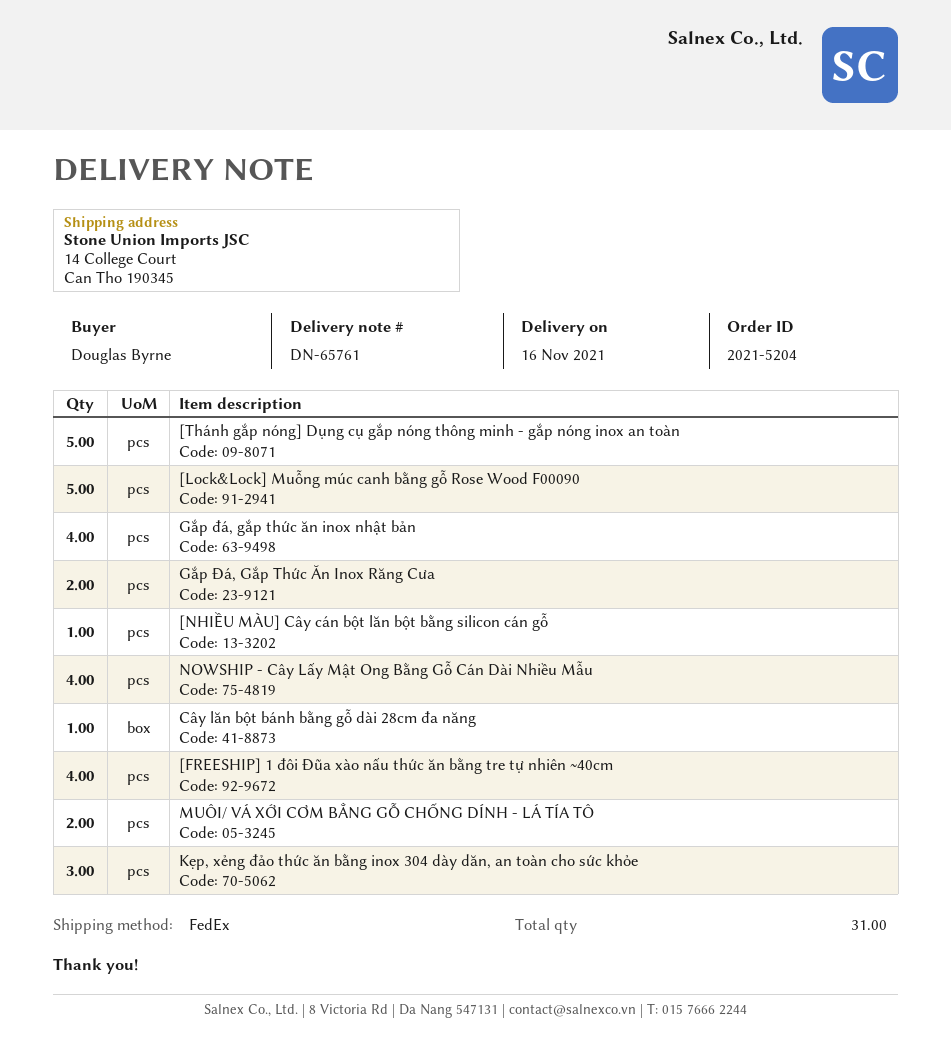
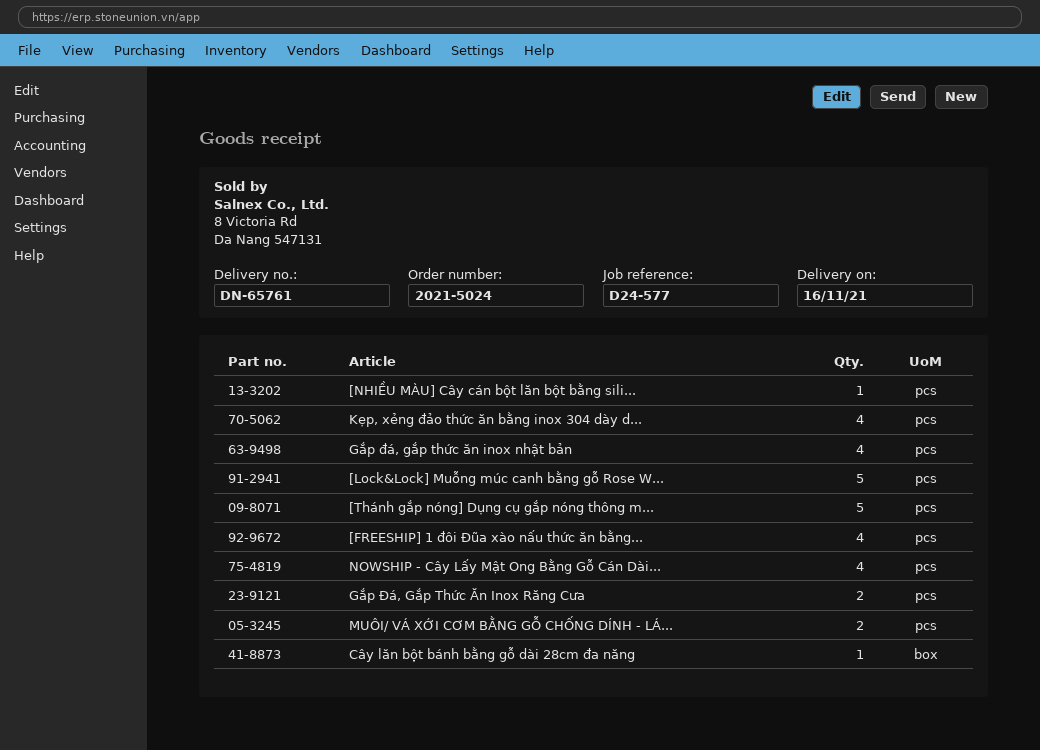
order number: 2021-5204 -> 2021-5024
Kẹp, xẻng đảo thức ăn bằng inox 304 dày dăn, an toàn cho sức khỏe: 3 -> 4

